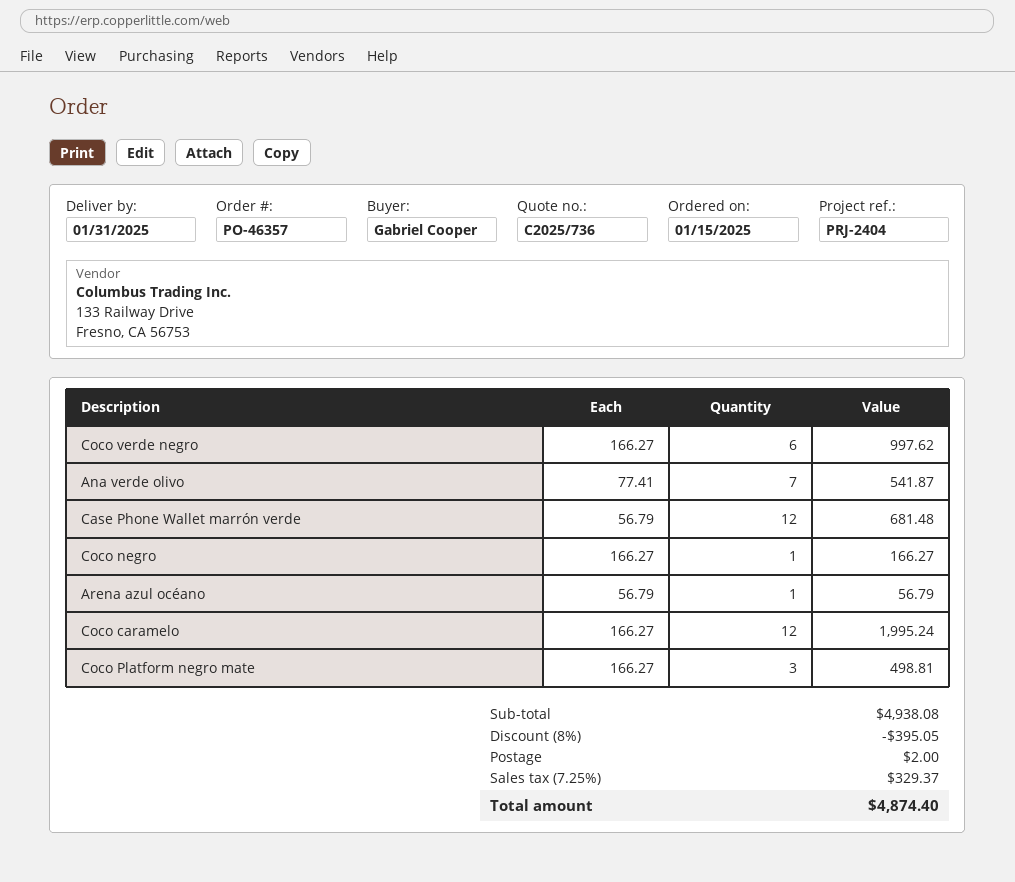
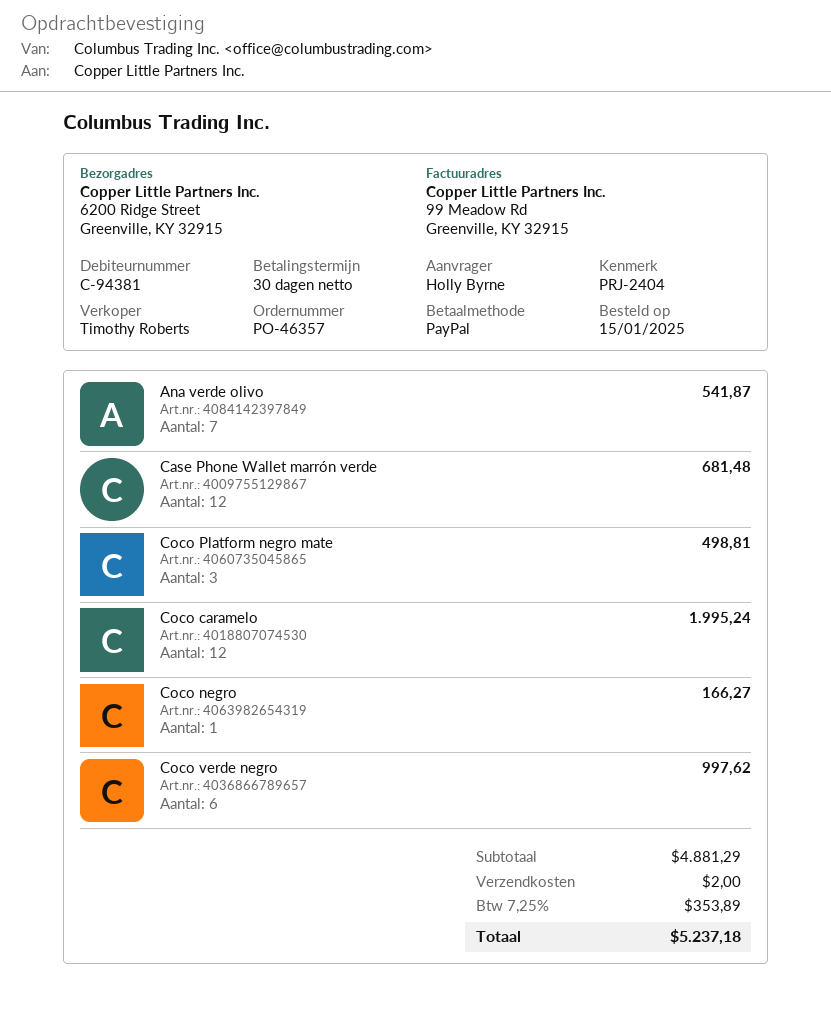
ordered by: Gabriel Cooper -> Holly Byrne
Arena azul océano: 1 for 56.79 -> none
subtotal: 4938.08 -> 4881.29
discount: 8% = 395.05 -> none
tax: 7.25% = 329.37 -> 7.25% = 353.89
total: 4874.40 -> 5237.18

